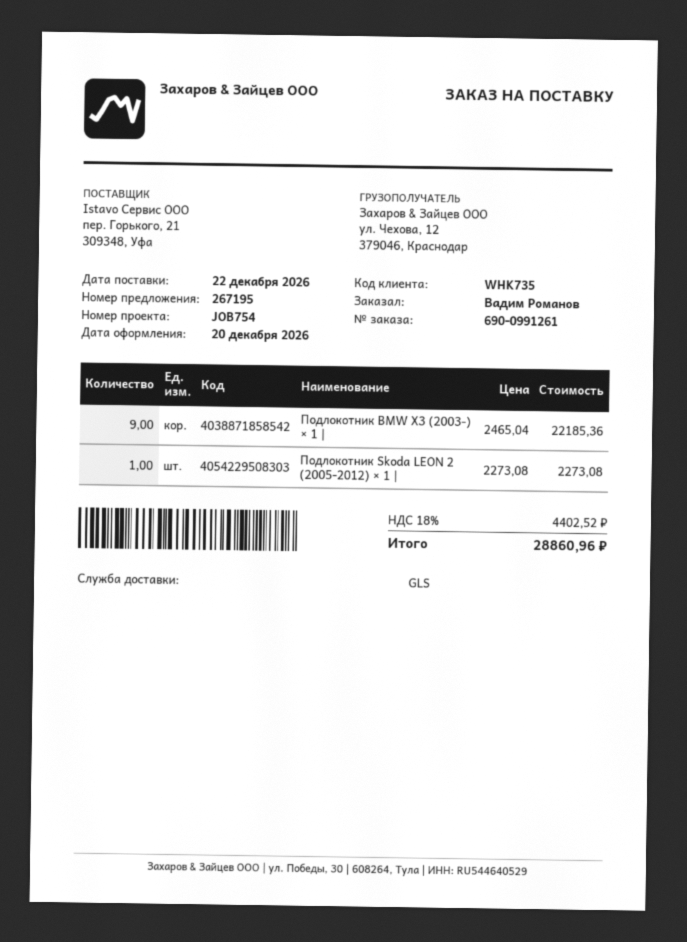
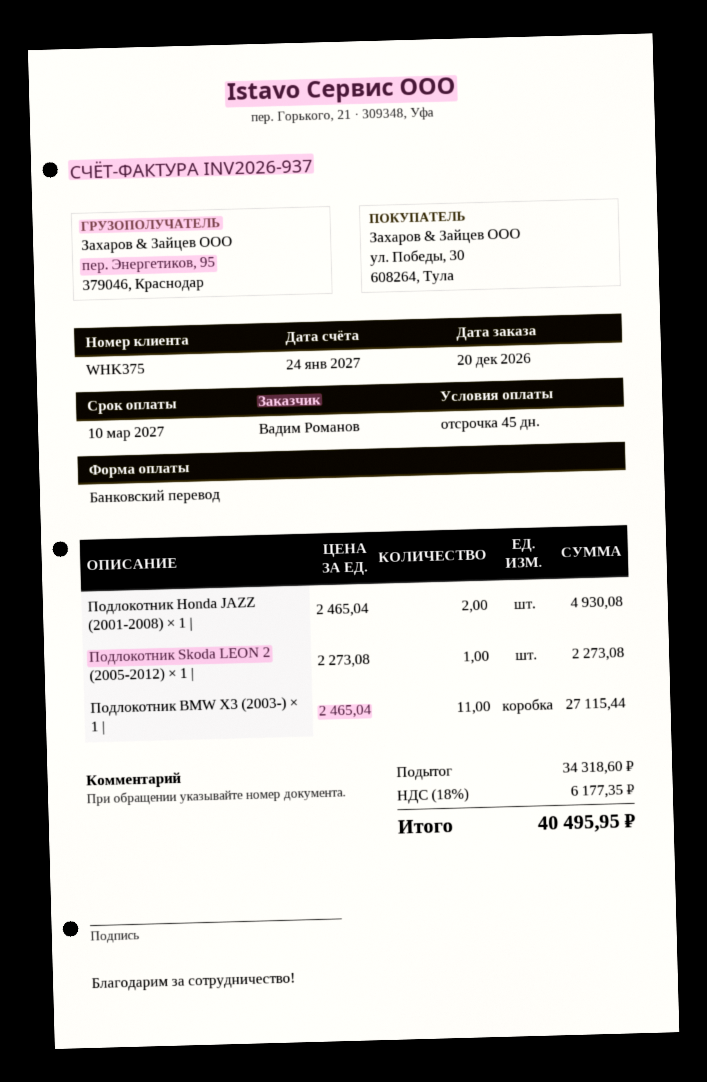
customer number: WHK735 -> WHK375
ship to: ул. Чехова, 12, 379046, Краснодар -> пер. Энергетиков, 95, 379046, Краснодар
Подлокотник BMW X3 (2003-) × 1 |: 9 x 2465.04 = 22185.36 -> 11 x 2465.04 = 27115.44
Подлокотник Honda JAZZ (2001-2008) × 1 |: none -> 2 x 2465.04 = 4930.08
tax: 18% = 4402.52 -> 18% = 6177.35
total: 28860.96 -> 40495.95

